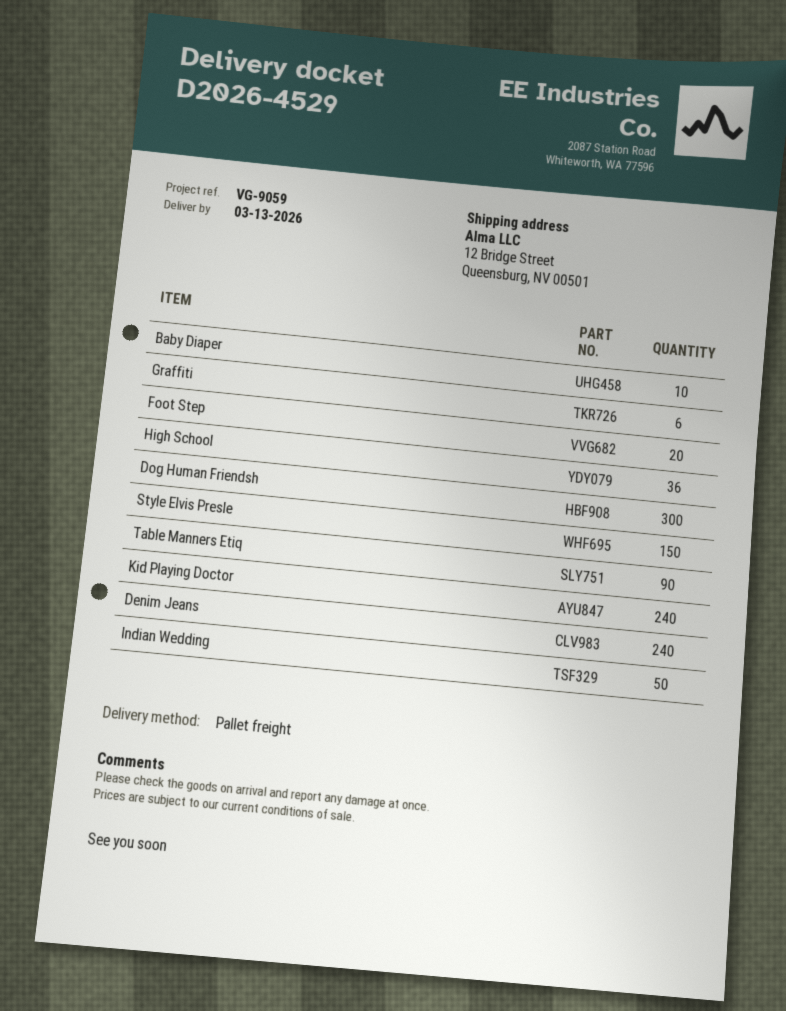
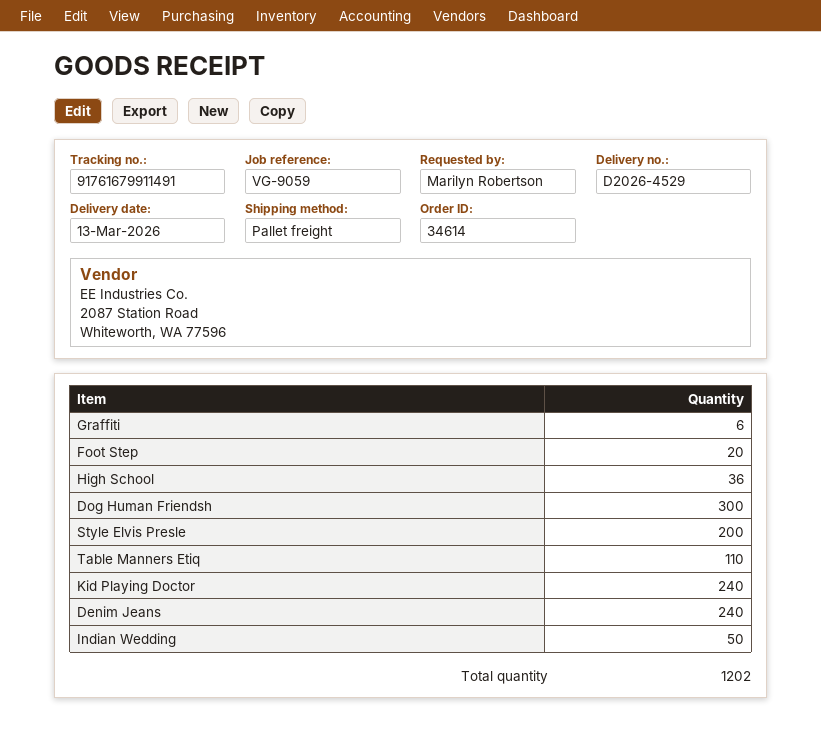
Baby Diaper: 10 -> none
Style Elvis Presle: 150 -> 200
Table Manners Etiq: 90 -> 110

